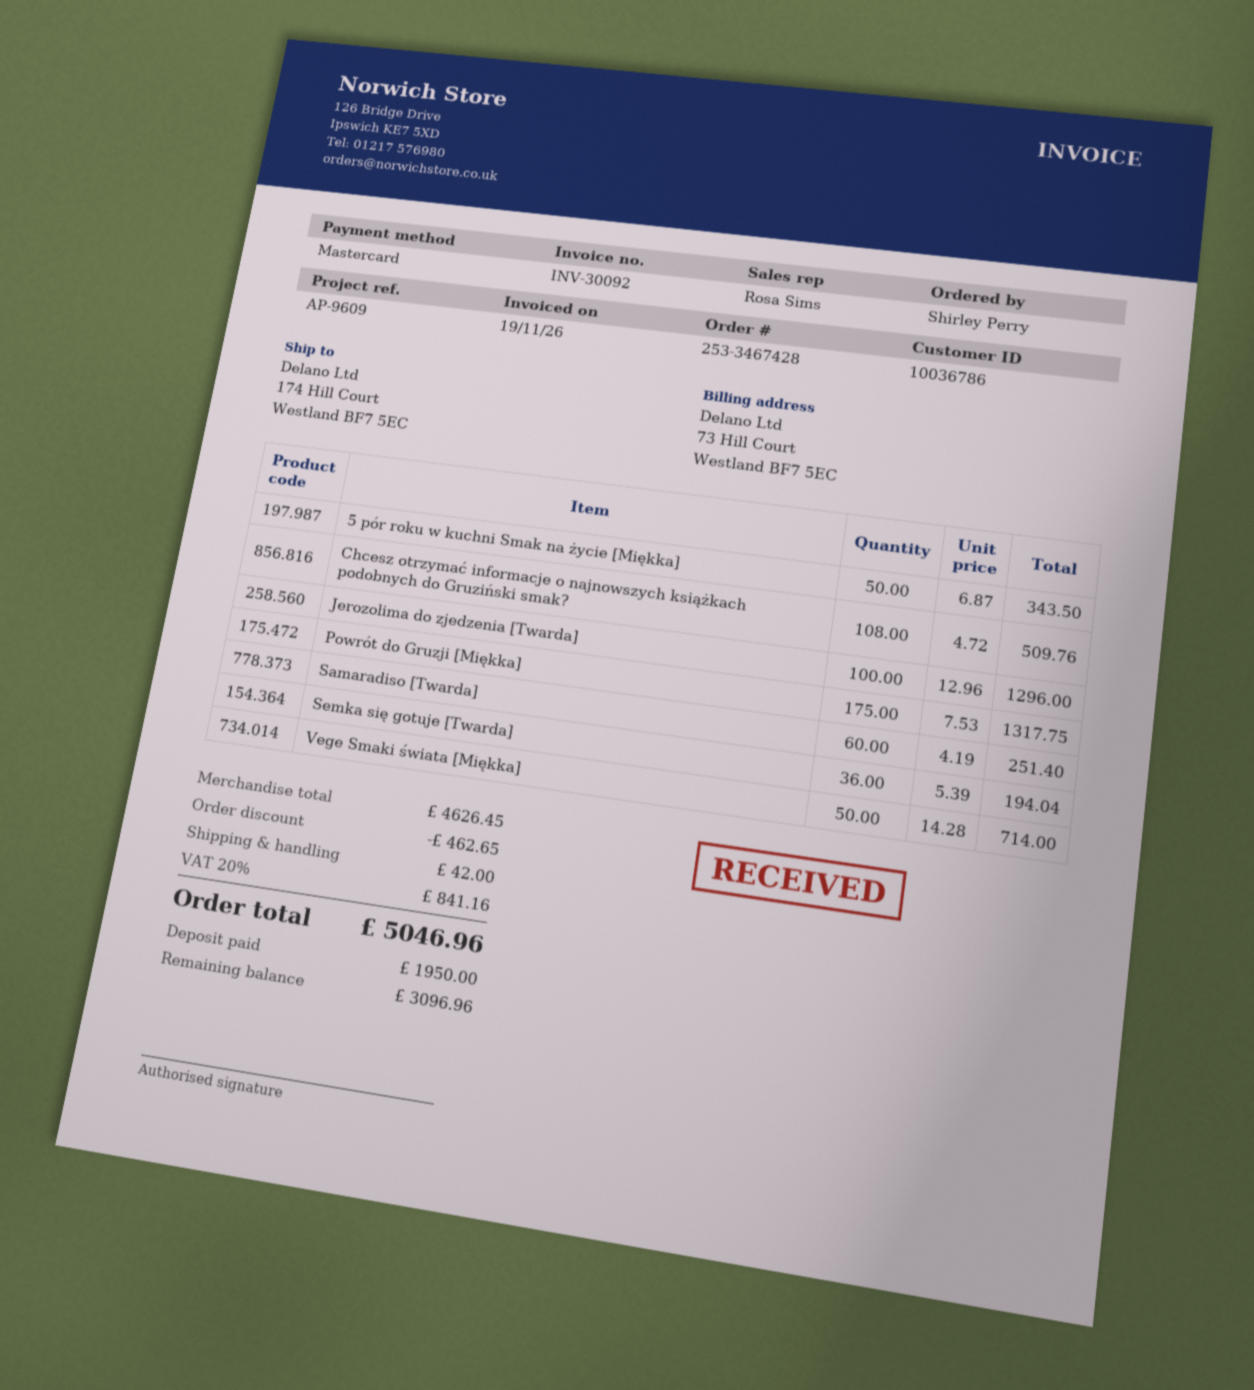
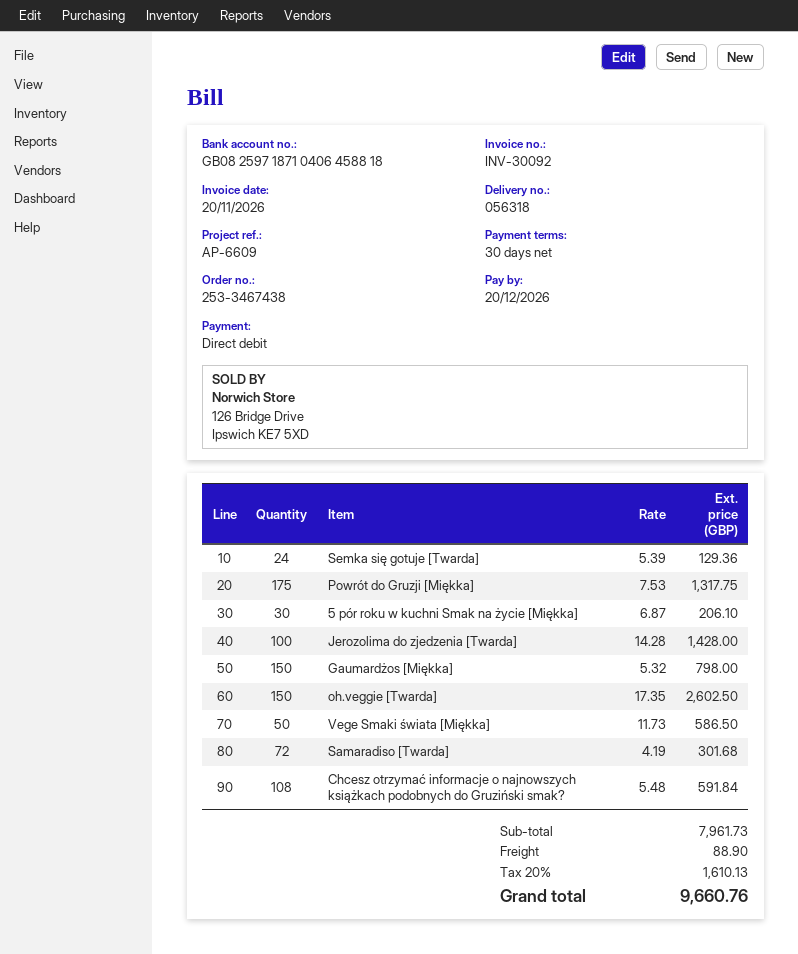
order number: 253-3467428 -> 253-3467438
invoice date: 2026-11-19 -> 2026-11-20
reference: AP-9609 -> AP-6609
payment method: Mastercard -> direct debit
5 pór roku w kuchni Smak na życie [Miękka]: 50 x 6.87 = 343.50 -> 30 x 6.87 = 206.10
Chcesz otrzymać informacje o najnowszych książkach podobnych do Gruziński smak?: 108 x 4.72 = 509.76 -> 108 x 5.48 = 591.84
Jerozolima do zjedzenia [Twarda]: 100 x 12.96 = 1296.00 -> 100 x 14.28 = 1428.00
Samaradiso [Twarda]: 60 x 4.19 = 251.40 -> 72 x 4.19 = 301.68
Semka się gotuje [Twarda]: 36 x 5.39 = 194.04 -> 24 x 5.39 = 129.36
Vege Smaki świata [Miękka]: 50 x 14.28 = 714.00 -> 50 x 11.73 = 586.50
Gaumardżos [Miękka]: none -> 150 x 5.32 = 798.00
oh.veggie [Twarda]: none -> 150 x 17.35 = 2602.50
subtotal: 4626.45 -> 7961.73
discount: 462.65 -> none
shipping: 42.00 -> 88.90
tax: 20% = 841.16 -> 20% = 1610.13
total: 5046.96 -> 9660.76

